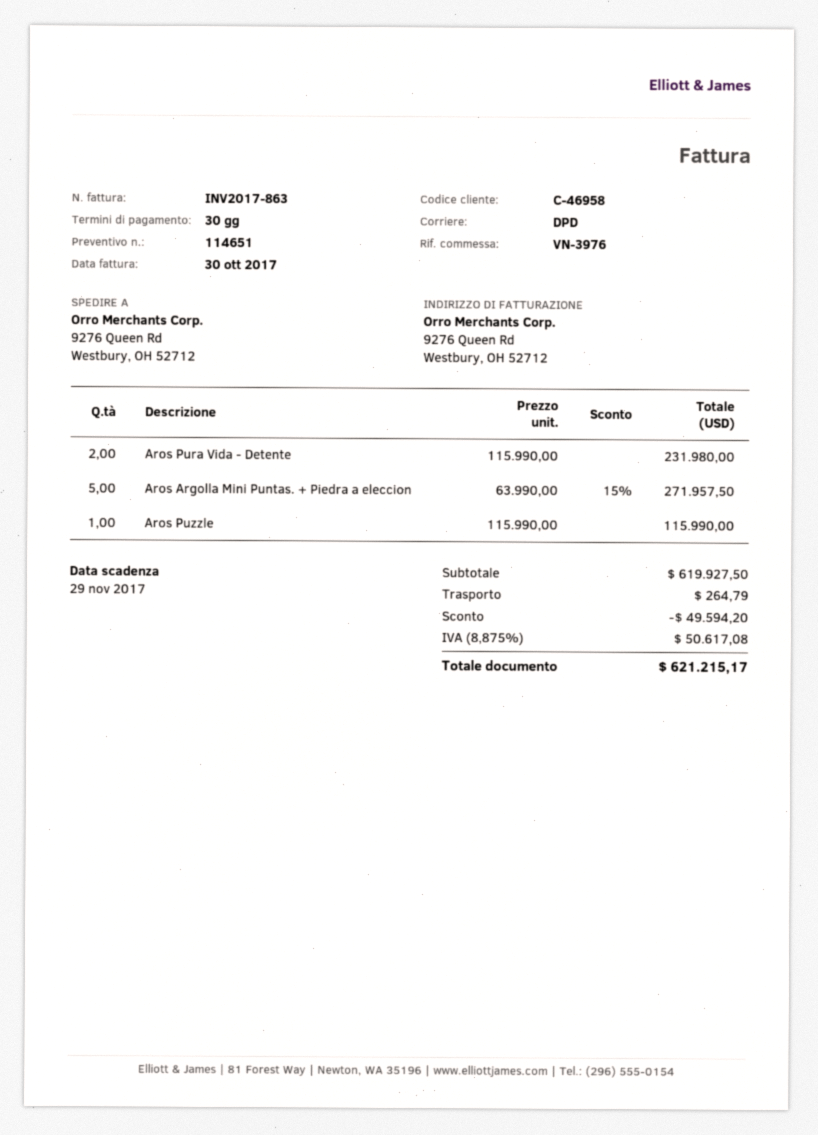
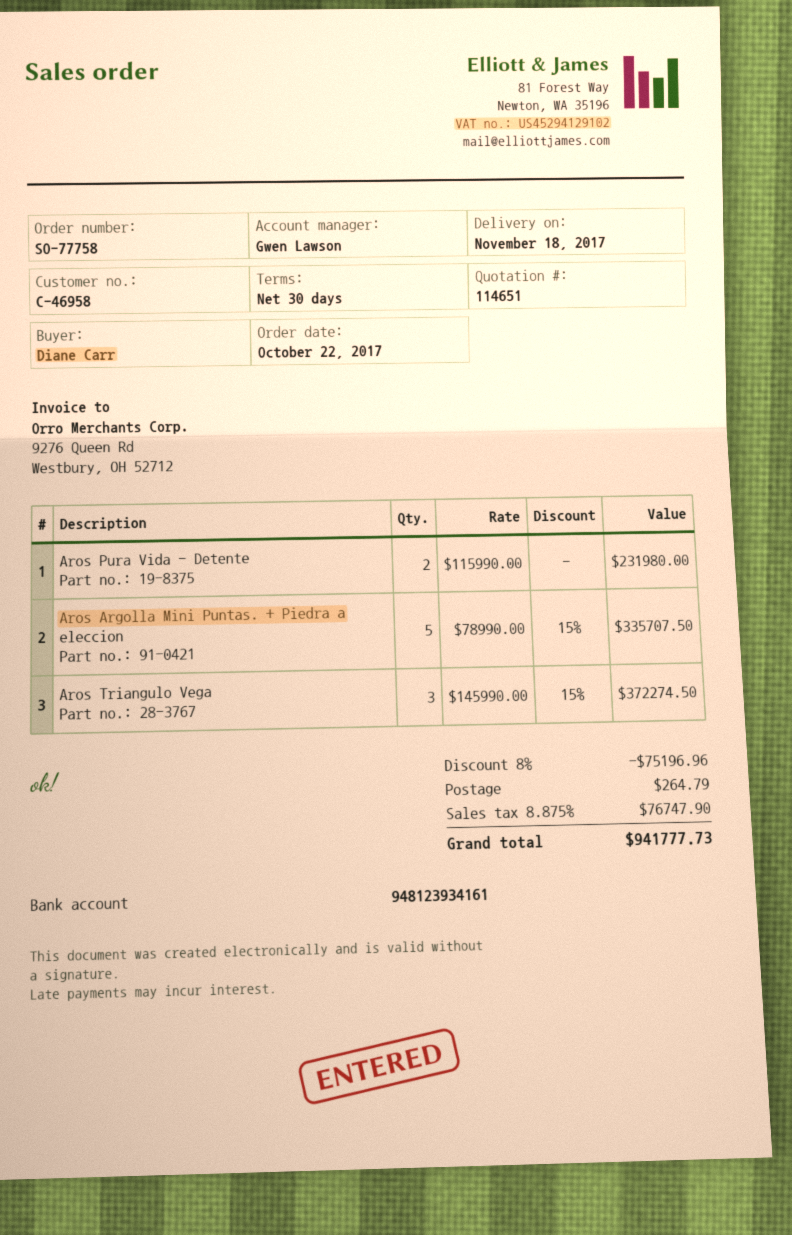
Aros Argolla Mini Puntas. + Piedra a eleccion: 5 x 63990.00 - 15% = 271957.50 -> 5 x 78990.00 - 15% = 335707.50
Aros Puzzle: 1 x 115990.00 = 115990.00 -> none
Aros Triangulo Vega: none -> 3 x 145990.00 - 15% = 372274.50
discount: 49594.20 -> 75196.96
tax: 8.875% = 50617.08 -> 8.875% = 76747.90
total: 621215.17 -> 941777.73

